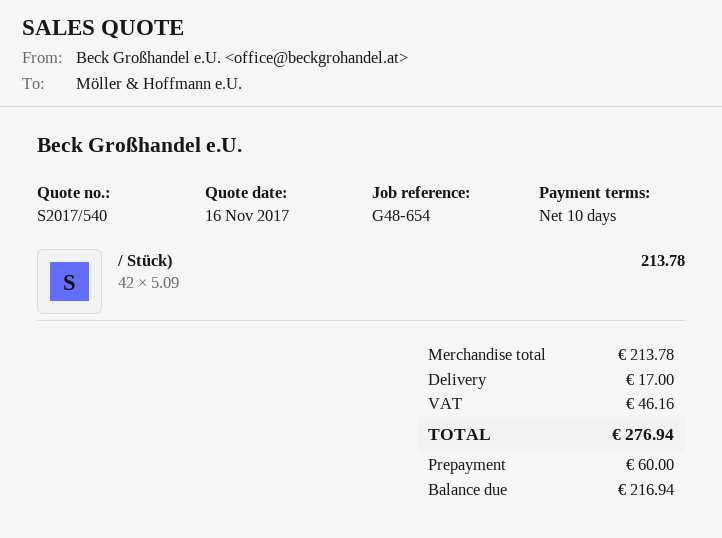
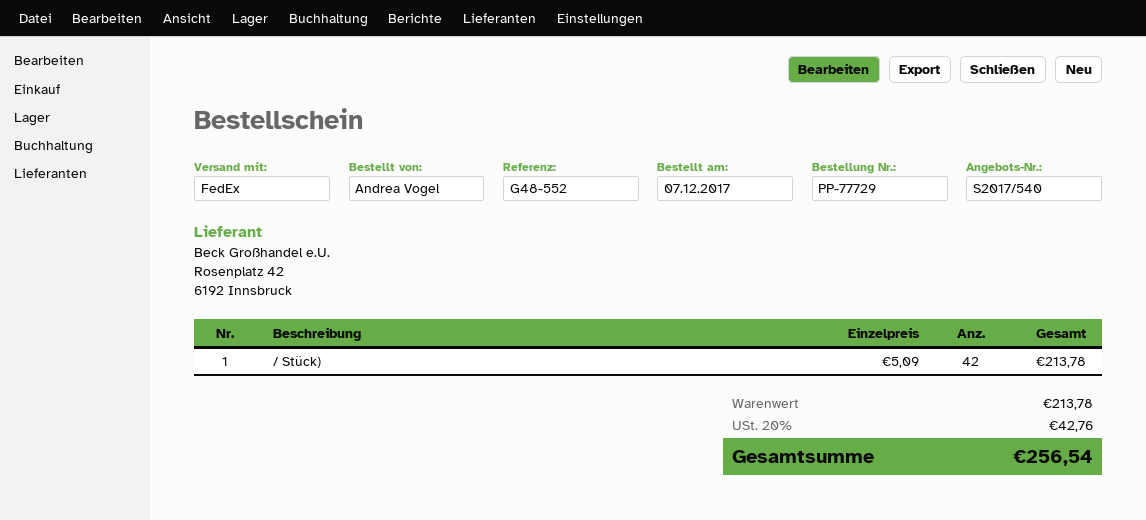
reference: G48-654 -> G48-552
shipping: 17.00 -> none
tax: 46.16 -> 42.76
total: 276.94 -> 256.54

